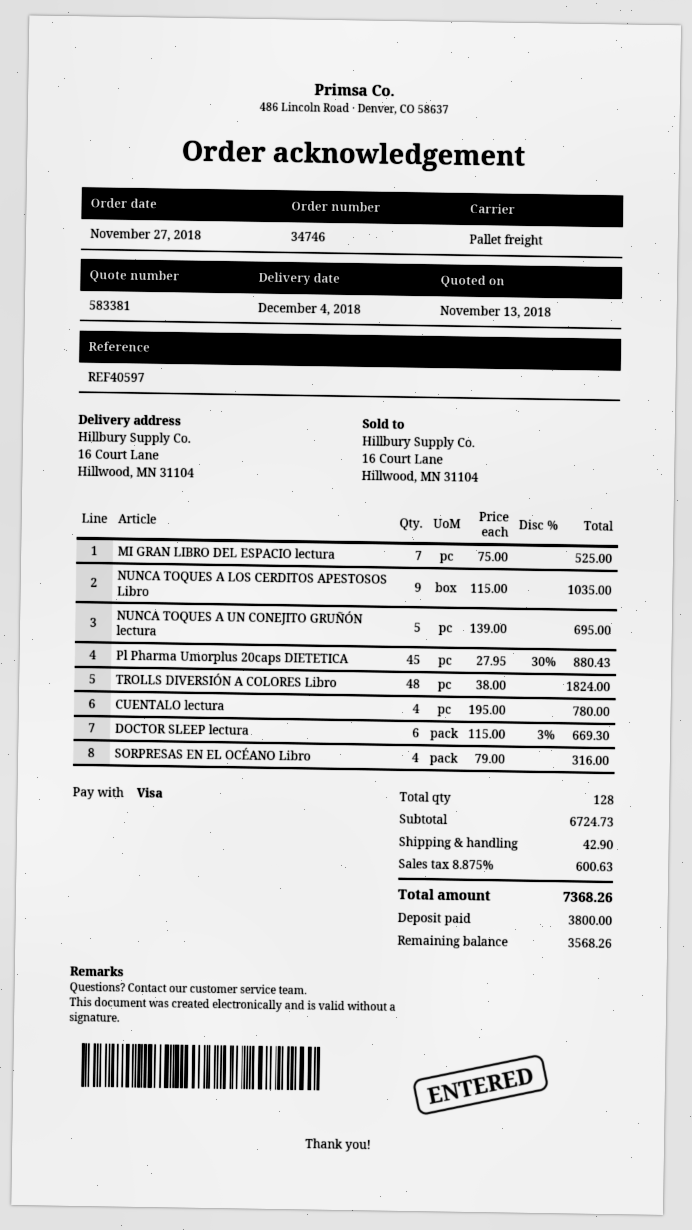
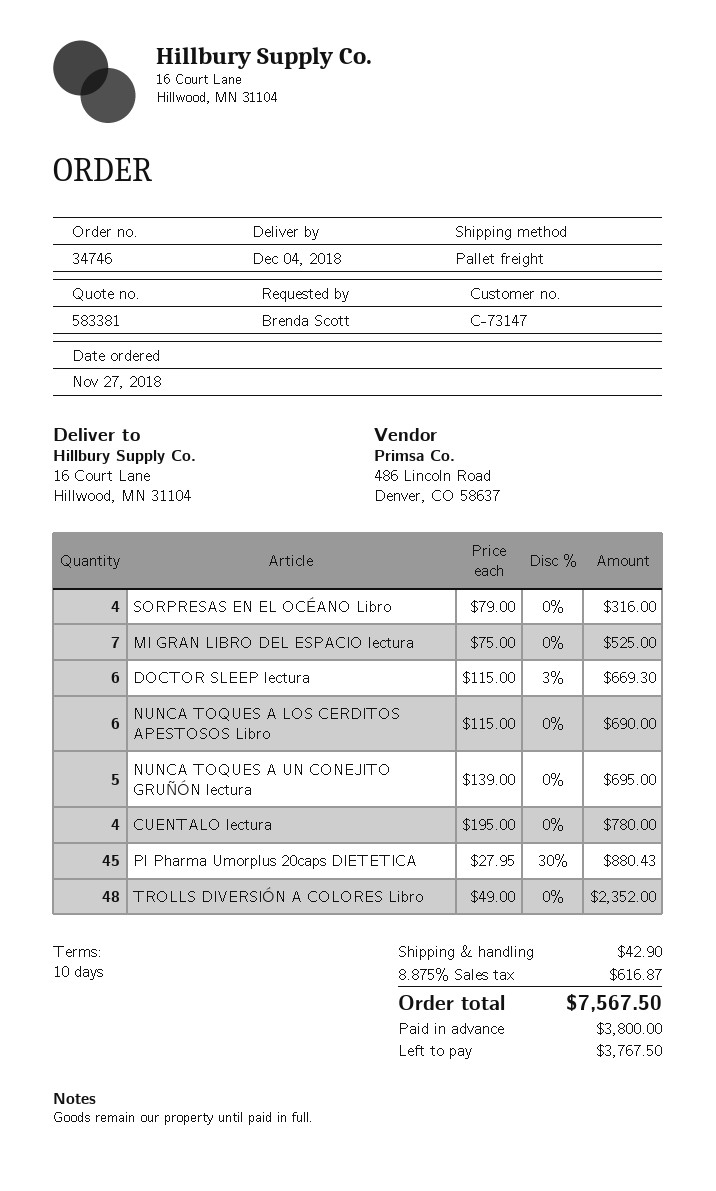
NUNCA TOQUES A LOS CERDITOS APESTOSOS Libro: 9 x 115.00 = 1035.00 -> 6 x 115.00 = 690.00
TROLLS DIVERSIÓN A COLORES Libro: 48 x 38.00 = 1824.00 -> 48 x 49.00 = 2352.00
tax: 8.875% = 600.63 -> 8.875% = 616.87
total: 7368.26 -> 7567.50
balance: 3568.26 -> 3767.50

